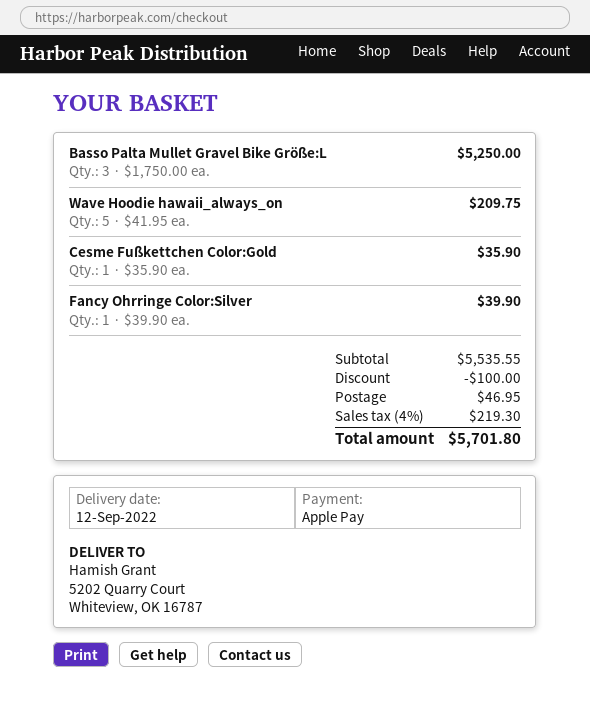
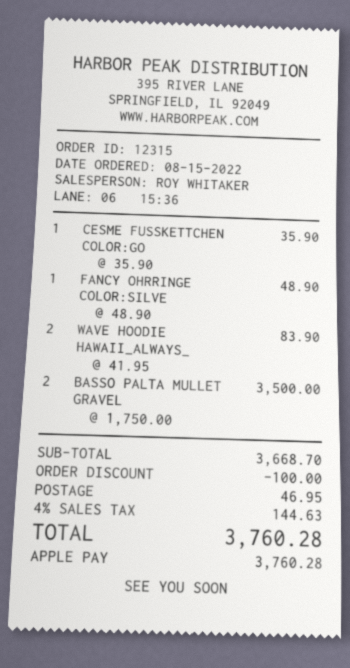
Basso Palta Mullet Gravel Bike Größe:L: 3 x 1750.00 = 5250.00 -> 2 x 1750.00 = 3500.00
Wave Hoodie hawaii_always_on: 5 x 41.95 = 209.75 -> 2 x 41.95 = 83.90
Fancy Ohrringe Color:Silver: 1 x 39.90 = 39.90 -> 1 x 48.90 = 48.90
subtotal: 5535.55 -> 3668.70
tax: 4% = 219.30 -> 4% = 144.63
total: 5701.80 -> 3760.28

